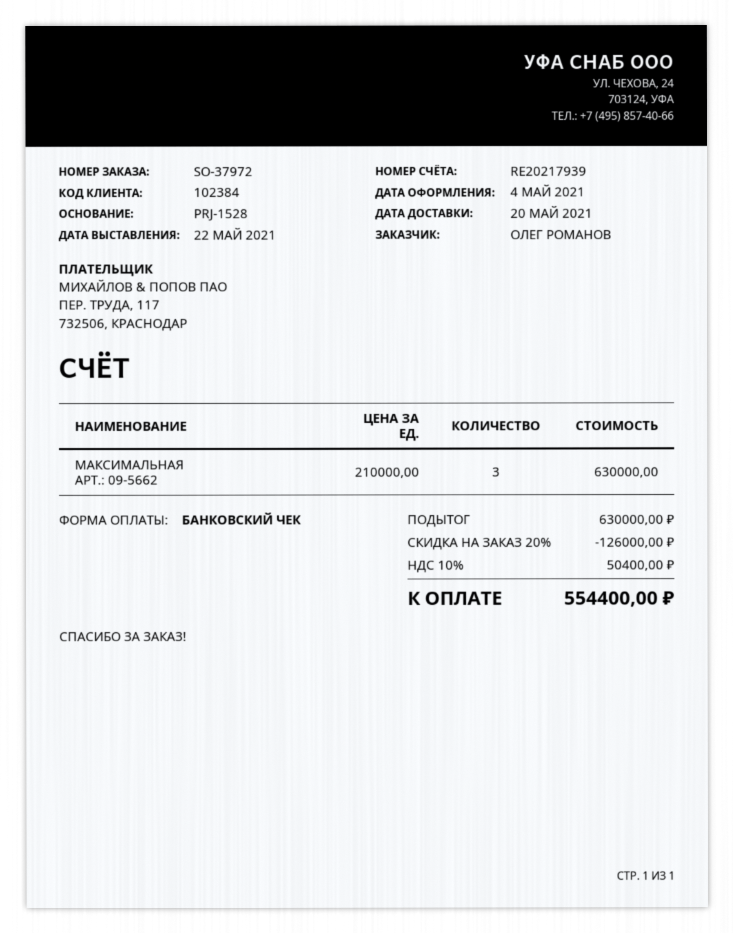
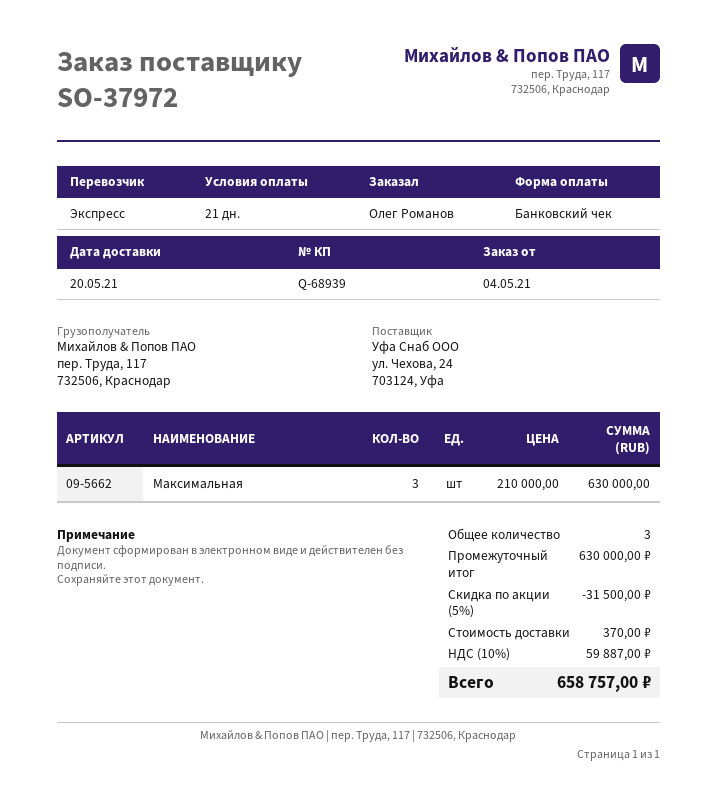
discount: 20% = 126000.00 -> 5% = 31500.00
shipping: none -> 370.00
tax: 10% = 50400.00 -> 10% = 59887.00
total: 554400.00 -> 658757.00

